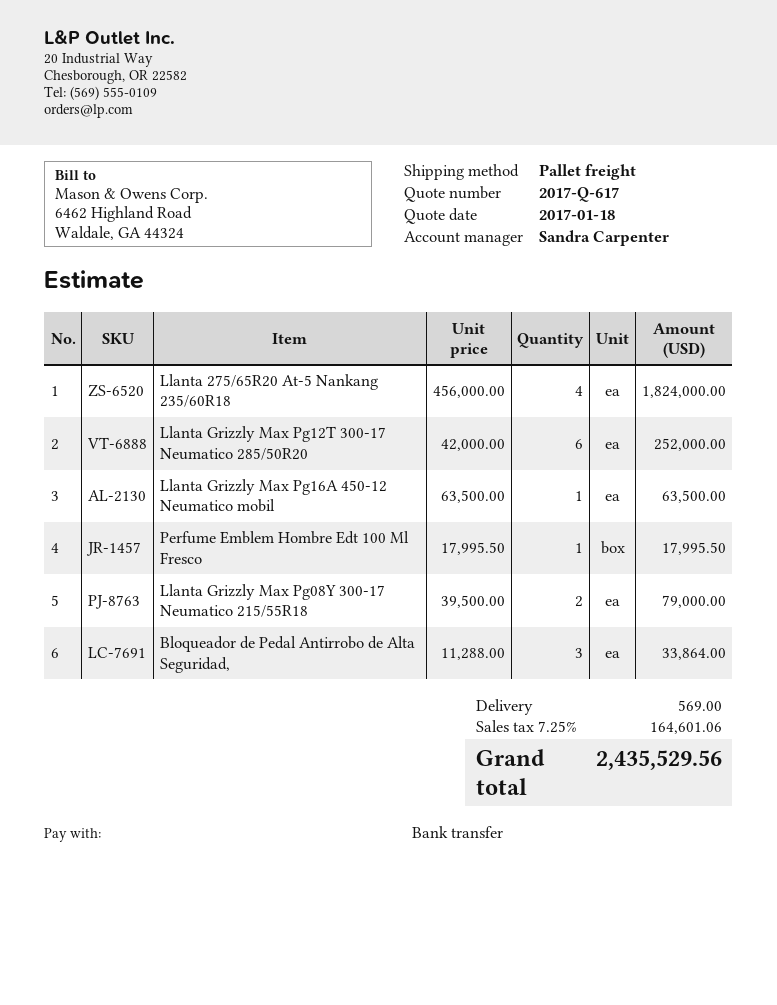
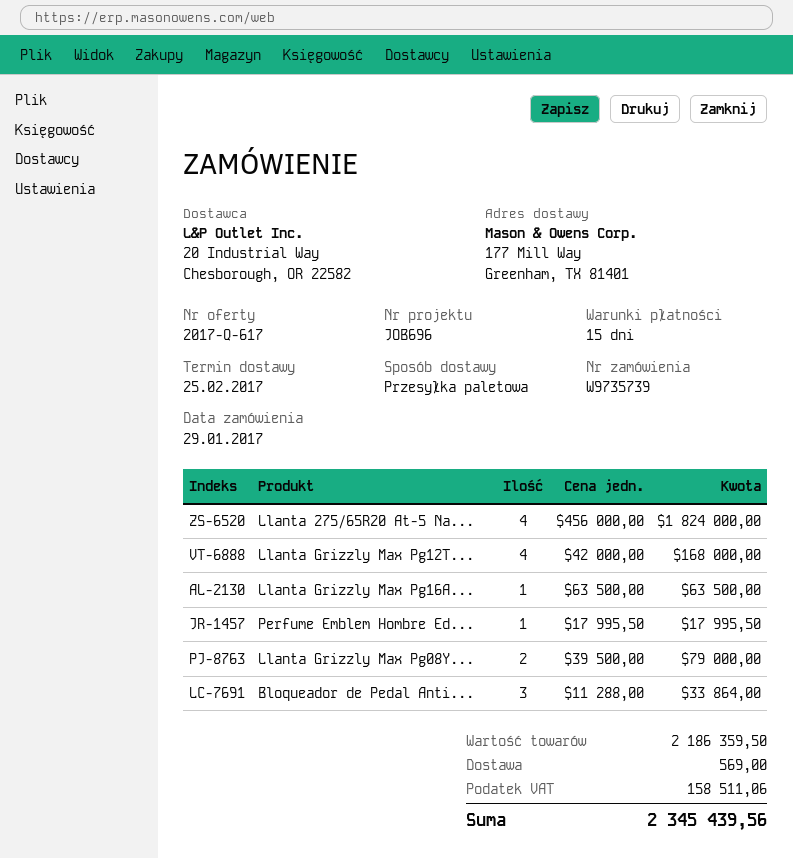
Llanta Grizzly Max Pg12T 300-17 Neumatico 285/50R20: 6 x 42000.00 = 252000.00 -> 4 x 42000.00 = 168000.00
tax: 164601.06 -> 158511.06
total: 2435529.56 -> 2345439.56

